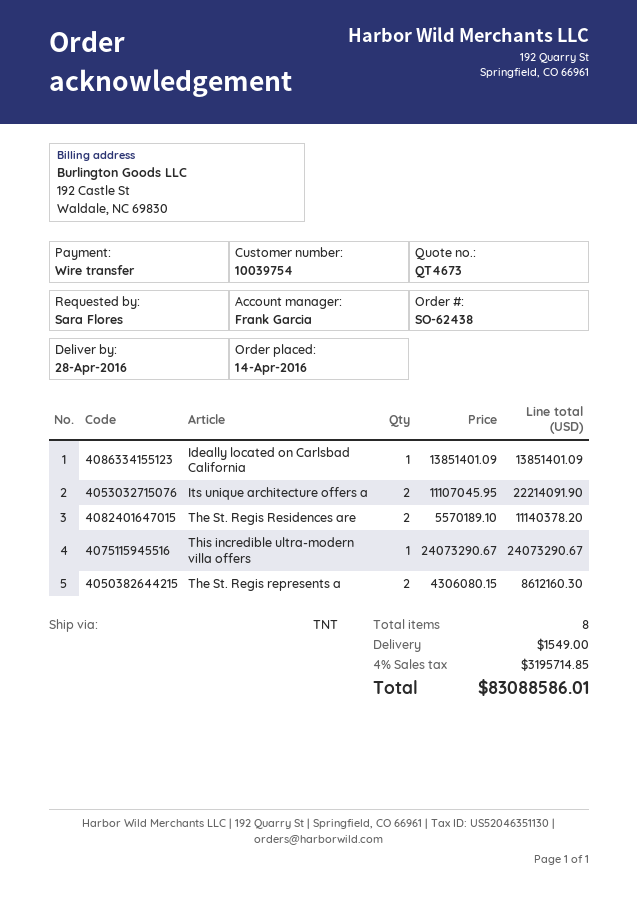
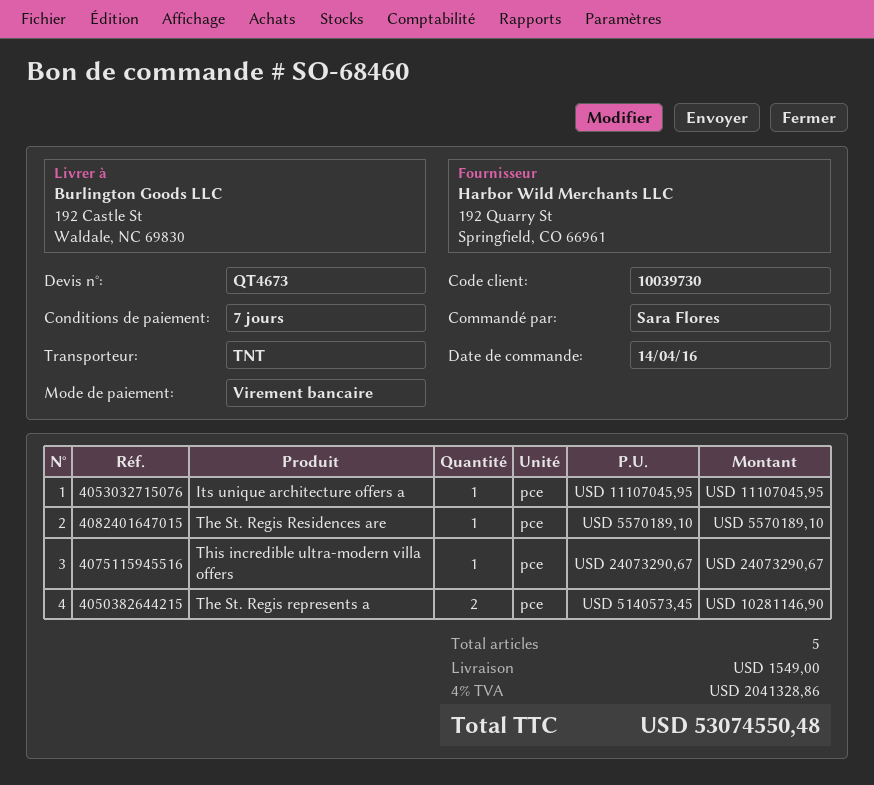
order number: SO-62438 -> SO-68460
customer number: 10039754 -> 10039730
Ideally located on Carlsbad California: 1 x 13851401.09 = 13851401.09 -> none
Its unique architecture offers a: 2 x 11107045.95 = 22214091.90 -> 1 x 11107045.95 = 11107045.95
The St. Regis Residences are: 2 x 5570189.10 = 11140378.20 -> 1 x 5570189.10 = 5570189.10
The St. Regis represents a: 2 x 4306080.15 = 8612160.30 -> 2 x 5140573.45 = 10281146.90
total quantity: 8 -> 5
tax: 4% = 3195714.85 -> 4% = 2041328.86
total: 83088586.01 -> 53074550.48

